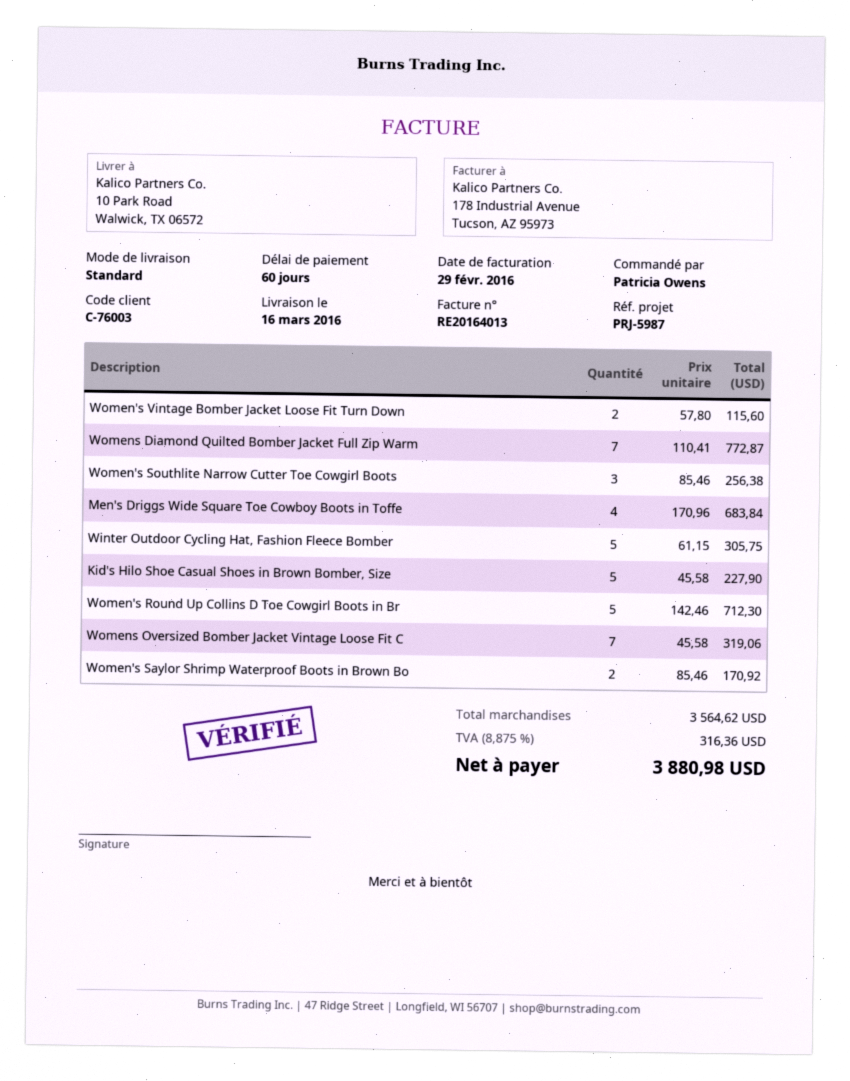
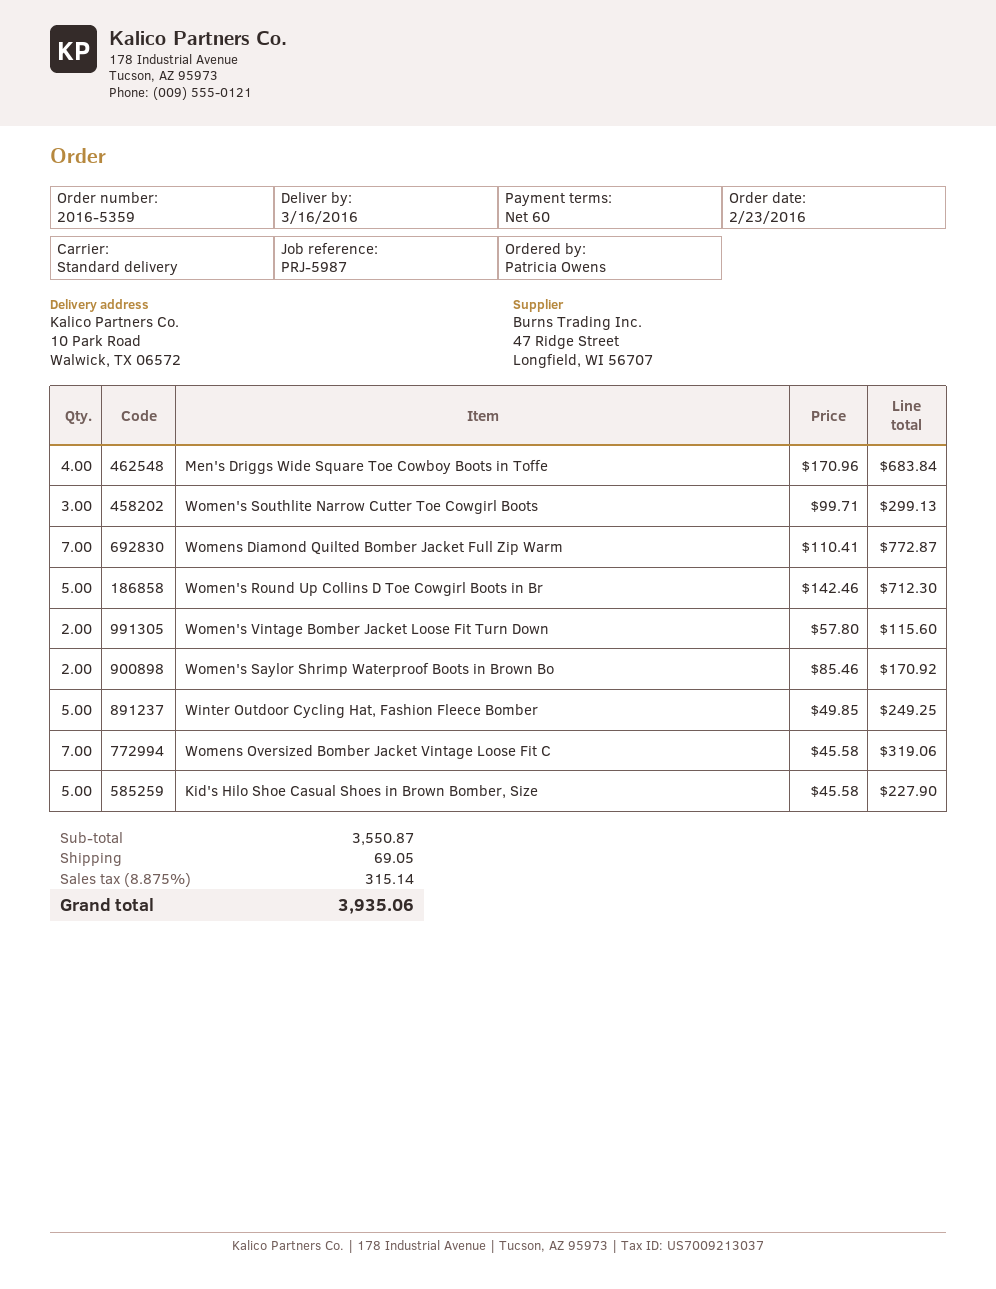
Women's Southlite Narrow Cutter Toe Cowgirl Boots: 3 x 85.46 = 256.38 -> 3 x 99.71 = 299.13
Winter Outdoor Cycling Hat, Fashion Fleece Bomber: 5 x 61.15 = 305.75 -> 5 x 49.85 = 249.25
subtotal: 3564.62 -> 3550.87
shipping: none -> 69.05
tax: 8.875% = 316.36 -> 8.875% = 315.14
total: 3880.98 -> 3935.06

